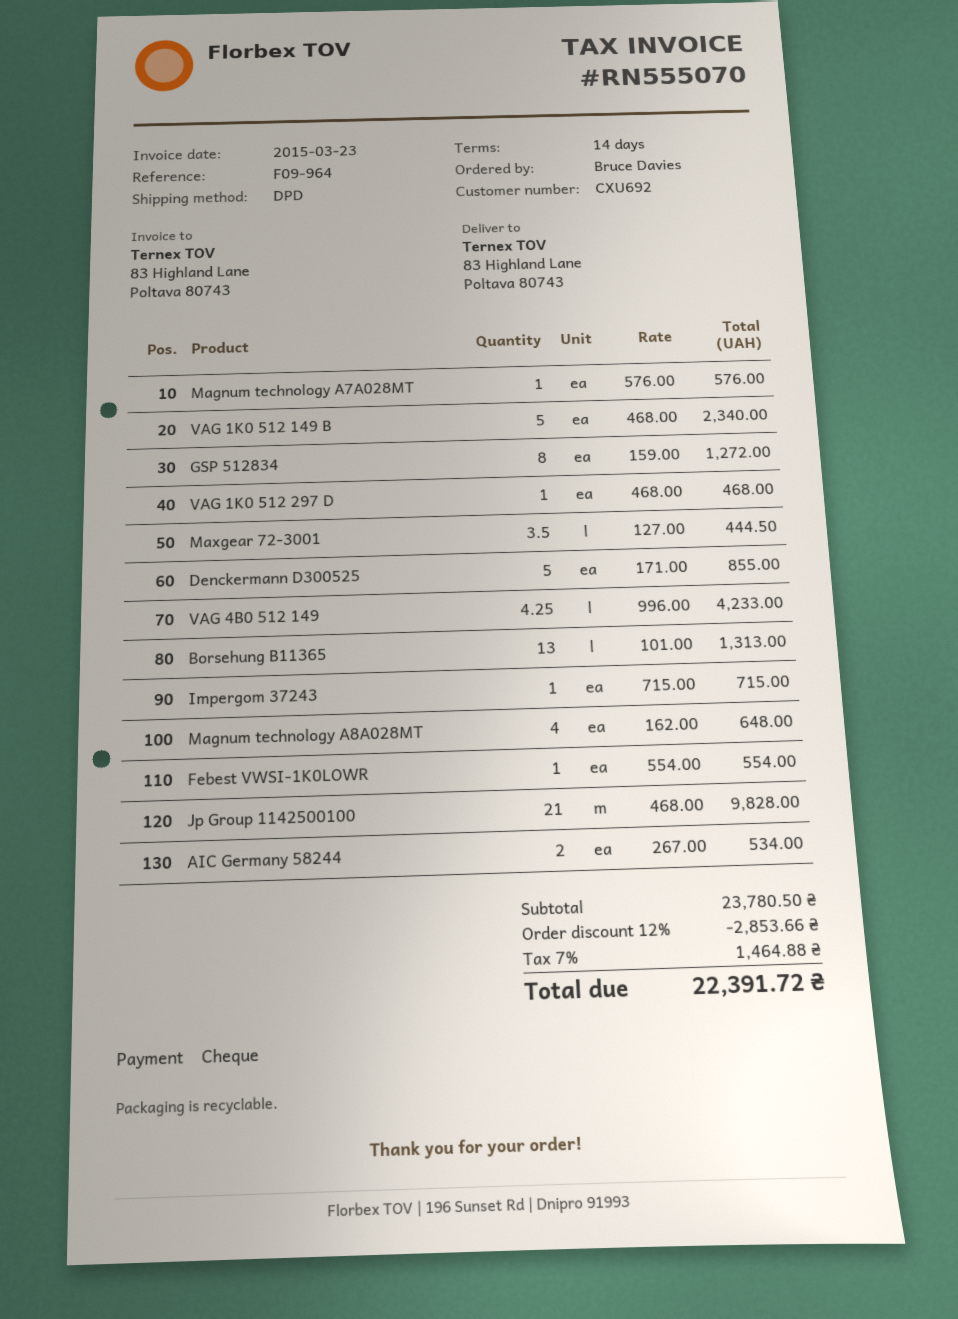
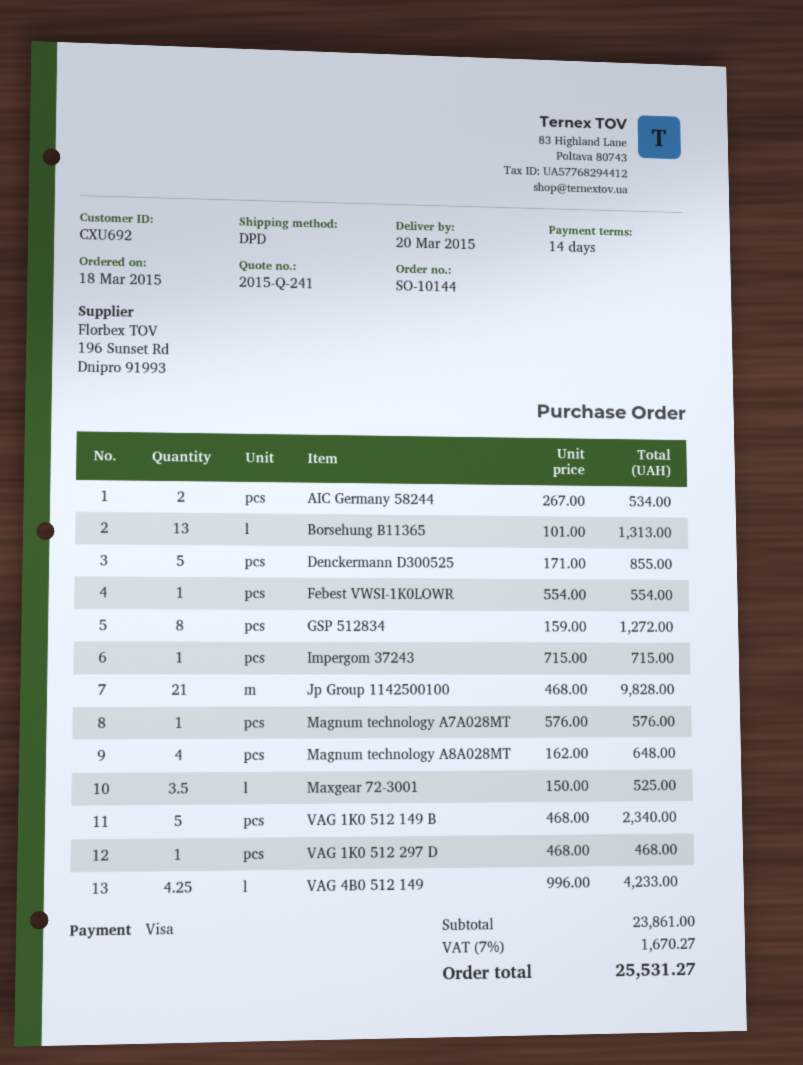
payment method: cheque -> Visa
Maxgear 72-3001: 3.5 x 127.00 = 444.50 -> 3.5 x 150.00 = 525.00
subtotal: 23780.50 -> 23861.00
discount: 12% = 2853.66 -> none
tax: 7% = 1464.88 -> 7% = 1670.27
total: 22391.72 -> 25531.27

